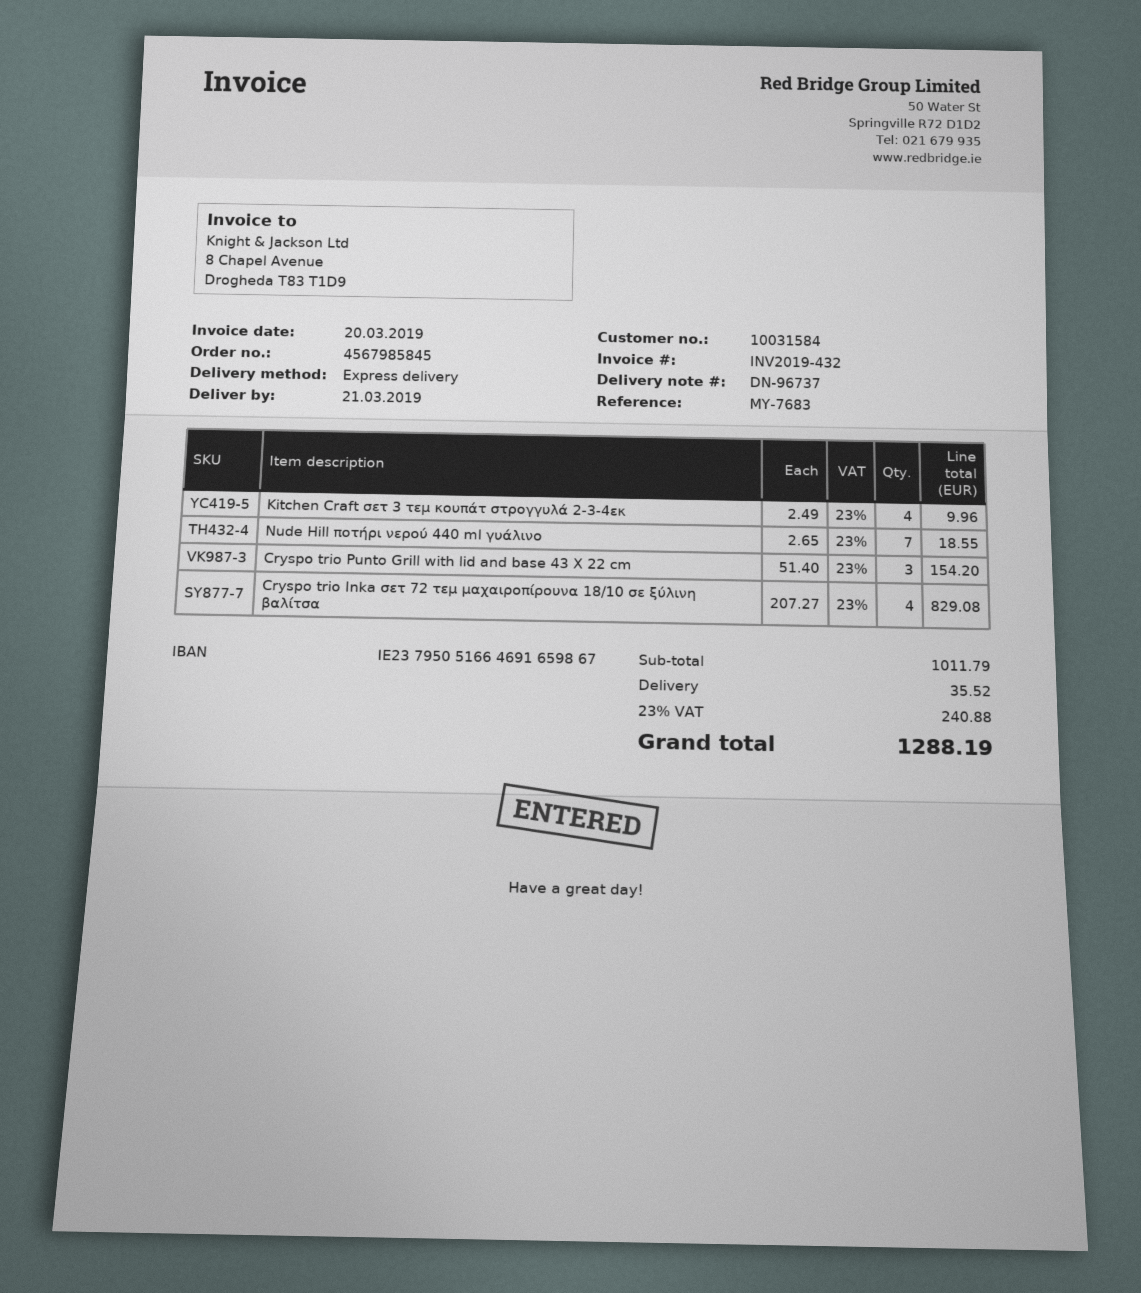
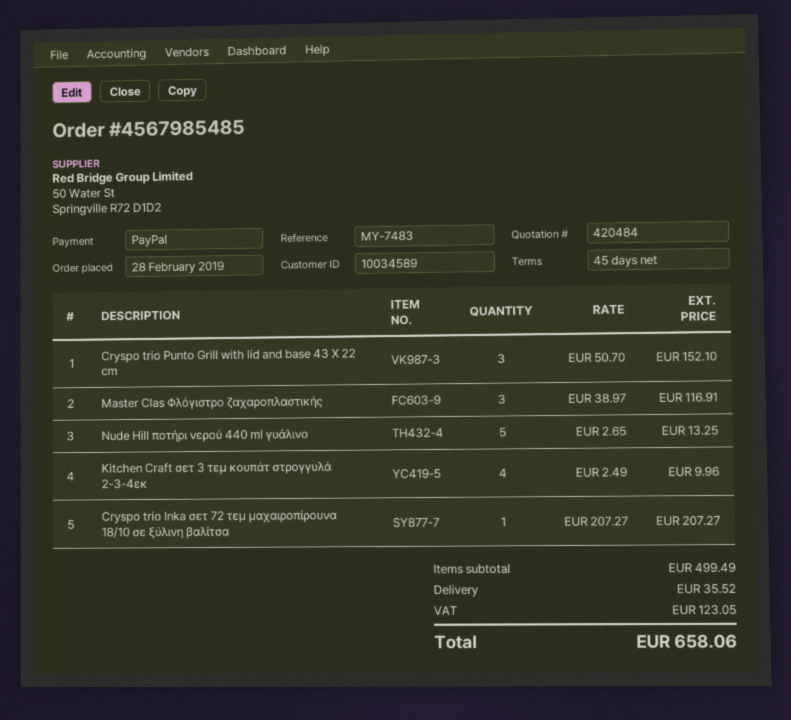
order number: 4567985845 -> 4567985485
customer number: 10031584 -> 10034589
reference: MY-7683 -> MY-7483
Nude Hill ποτήρι νερού 440 ml γυάλινο: 7 x 2.65 = 18.55 -> 5 x 2.65 = 13.25
Cryspo trio Punto Grill with lid and base 43 X 22 cm: 3 x 51.40 = 154.20 -> 3 x 50.70 = 152.10
Cryspo trio Inka σετ 72 τεμ μαχαιροπίρουνα 18/10 σε ξύλινη βαλίτσα: 4 x 207.27 = 829.08 -> 1 x 207.27 = 207.27
Master Clas Φλόγιστρο ζαχαροπλαστικής: none -> 3 x 38.97 = 116.91
subtotal: 1011.79 -> 499.49
tax: 240.88 -> 123.05
total: 1288.19 -> 658.06

